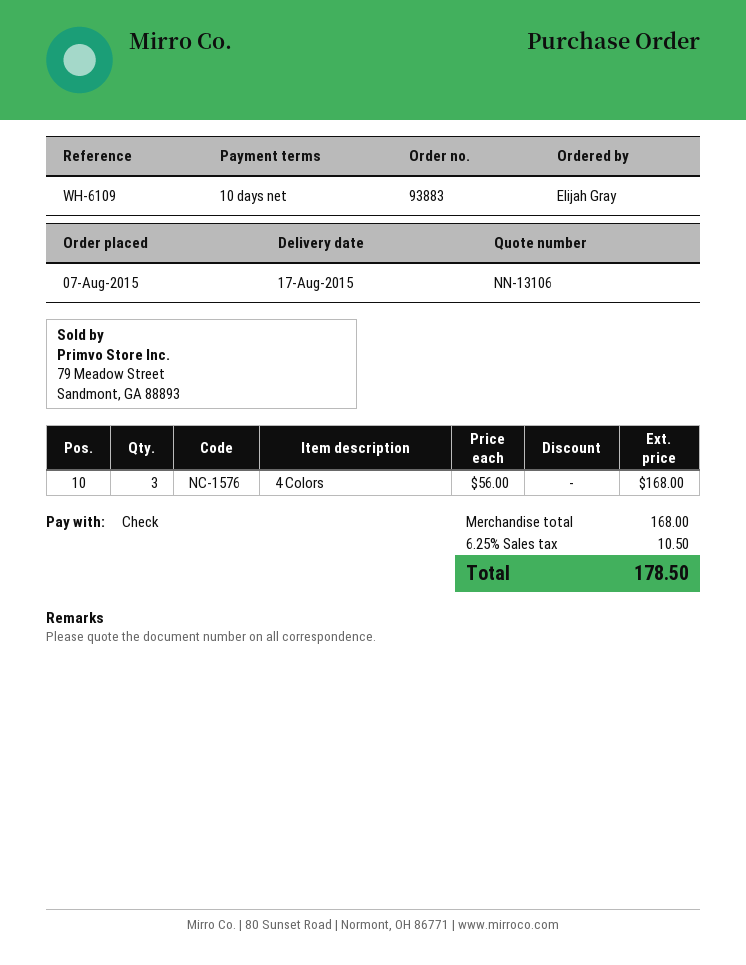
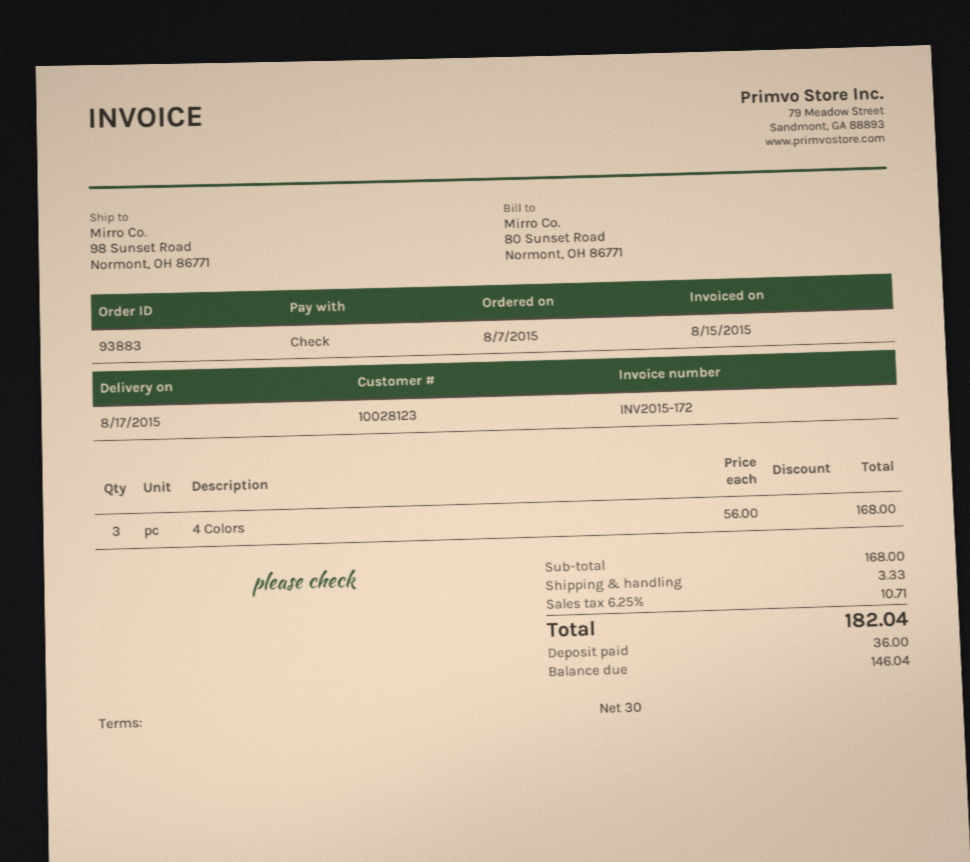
payment terms: 10 days -> 30 days
shipping: none -> 3.33
tax: 6.25% = 10.50 -> 6.25% = 10.71
total: 178.50 -> 182.04

